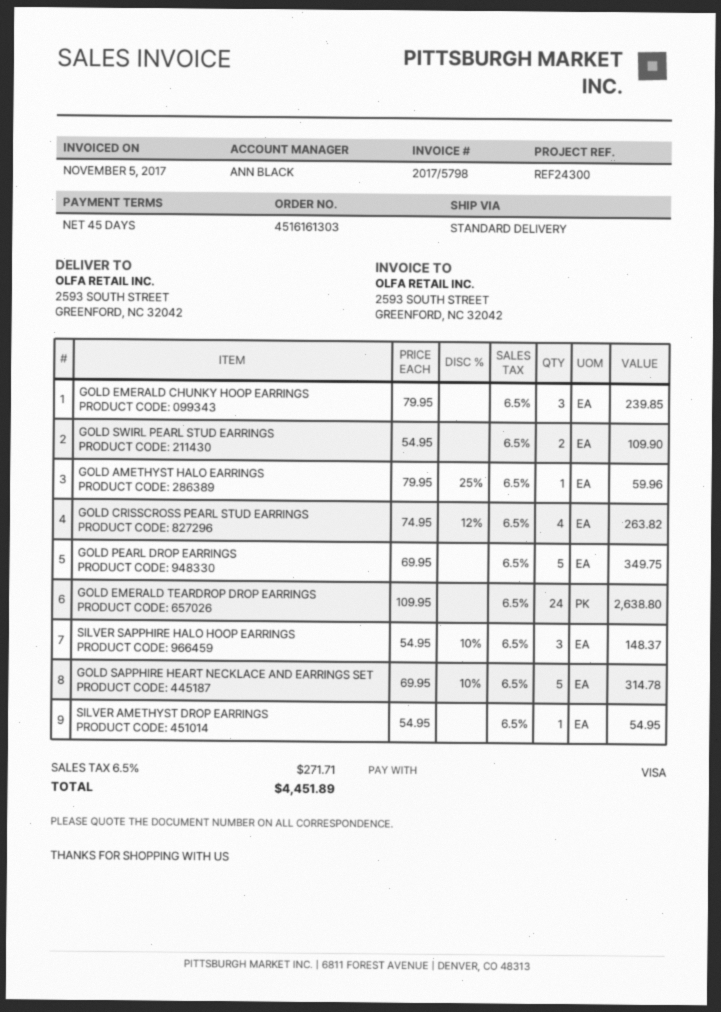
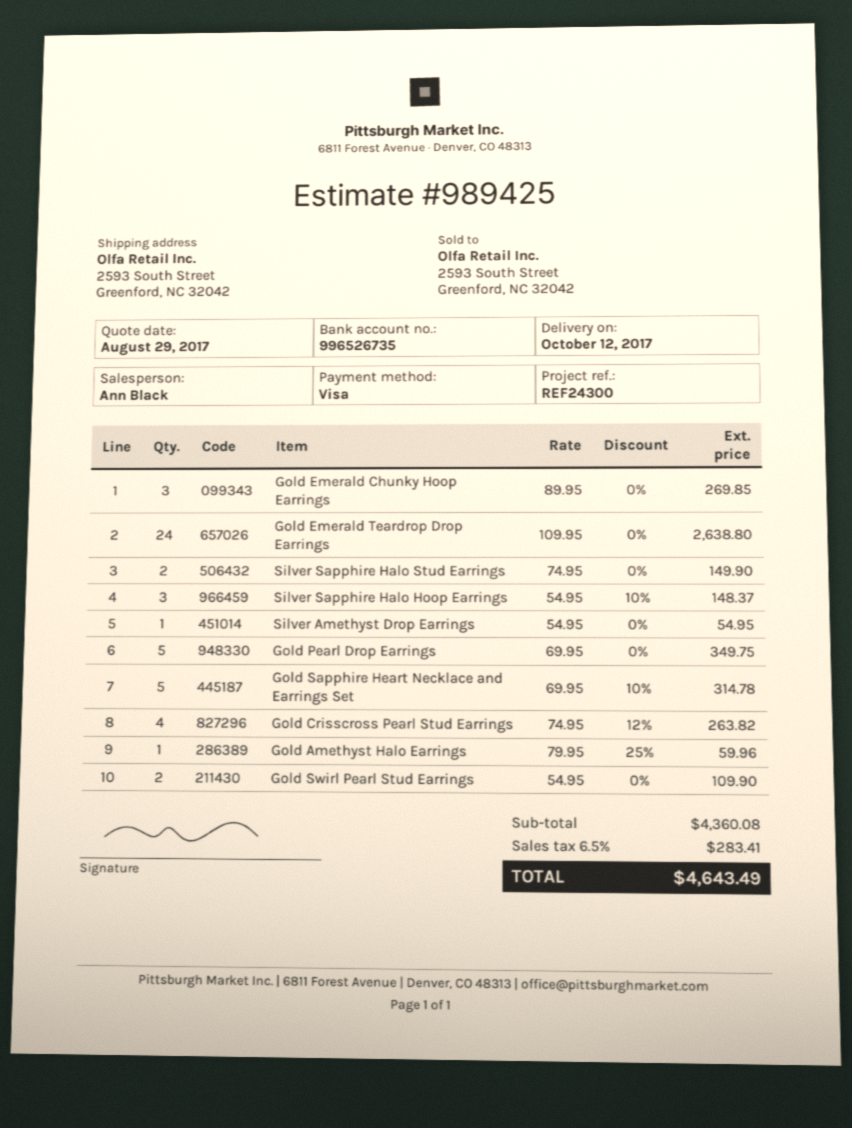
GOLD EMERALD CHUNKY HOOP EARRINGS: 3 x 79.95 = 239.85 -> 3 x 89.95 = 269.85
Silver Sapphire Halo Stud Earrings: none -> 2 x 74.95 = 149.90
tax: 6.5% = 271.71 -> 6.5% = 283.41
total: 4451.89 -> 4643.49

